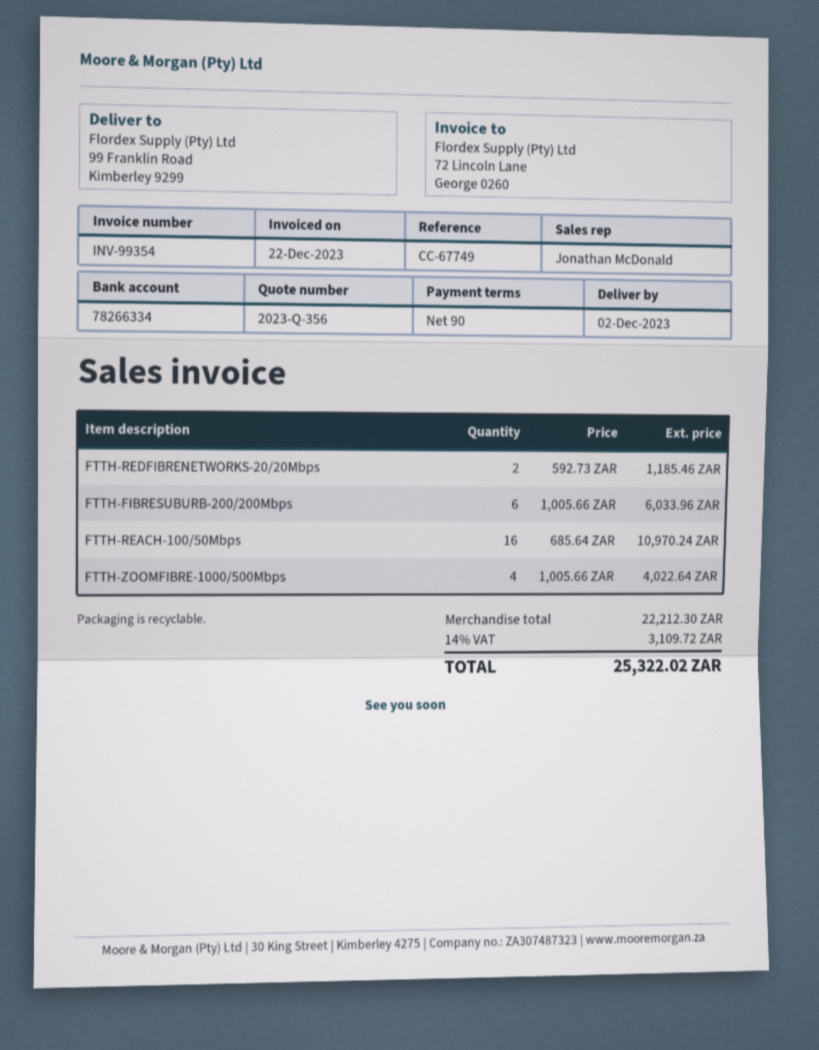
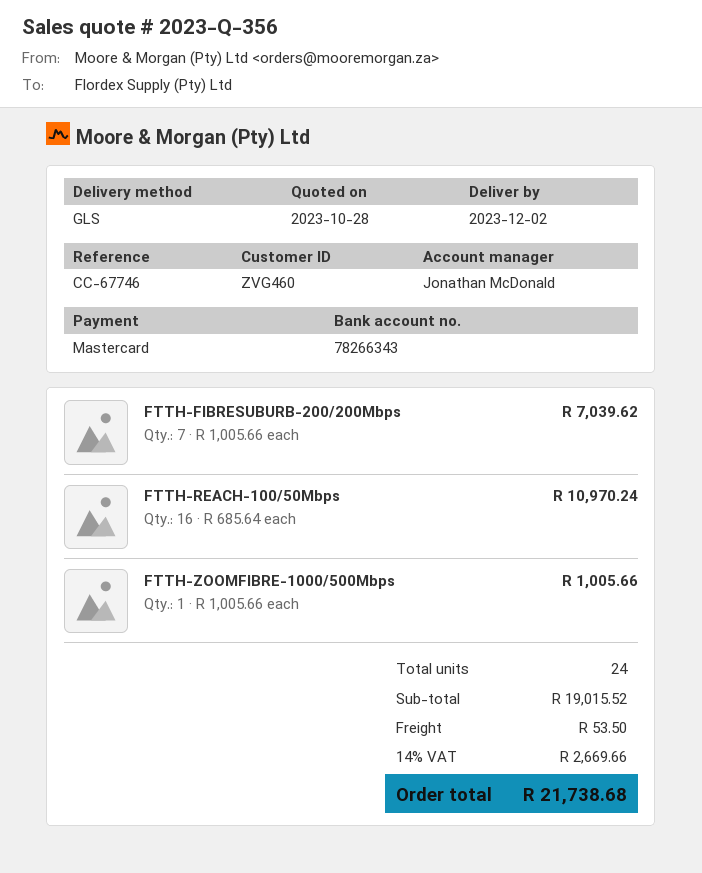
reference: CC-67749 -> CC-67746
bank account: 78266334 -> 78266343
FTTH-REDFIBRENETWORKS-20/20Mbps: 2 x 592.73 = 1185.46 -> none
FTTH-FIBRESUBURB-200/200Mbps: 6 x 1005.66 = 6033.96 -> 7 x 1005.66 = 7039.62
FTTH-ZOOMFIBRE-1000/500Mbps: 4 x 1005.66 = 4022.64 -> 1 x 1005.66 = 1005.66
subtotal: 22212.30 -> 19015.52
shipping: none -> 53.50
tax: 14% = 3109.72 -> 14% = 2669.66
total: 25322.02 -> 21738.68

